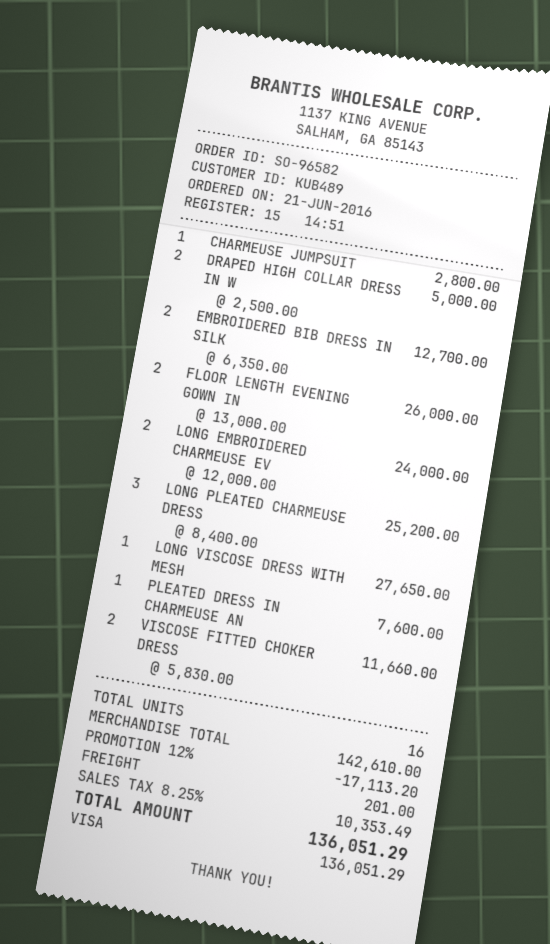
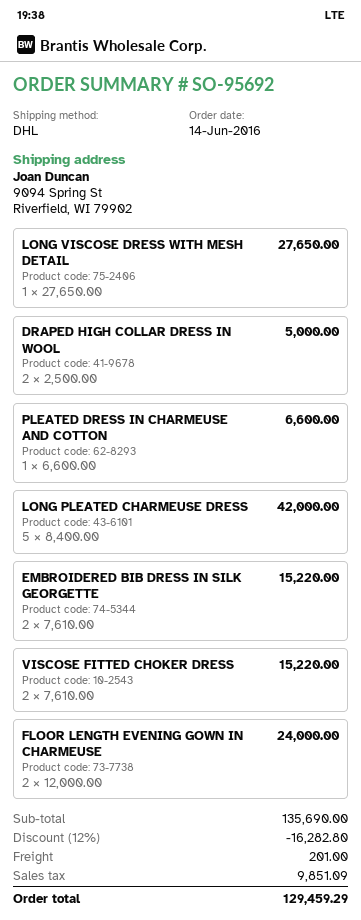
order number: SO-96582 -> SO-95692
order date: 2016-06-21 -> 2016-06-14
CHARMEUSE JUMPSUIT: 1 x 2800.00 = 2800.00 -> none
EMBROIDERED BIB DRESS IN SILK: 2 x 6350.00 = 12700.00 -> 2 x 7610.00 = 15220.00
FLOOR LENGTH EVENING GOWN IN: 2 x 13000.00 = 26000.00 -> 2 x 12000.00 = 24000.00
LONG EMBROIDERED CHARMEUSE EV: 2 x 12000.00 = 24000.00 -> none
LONG PLEATED CHARMEUSE DRESS: 3 x 8400.00 = 25200.00 -> 5 x 8400.00 = 42000.00
PLEATED DRESS IN CHARMEUSE AN: 1 x 7600.00 = 7600.00 -> 1 x 6600.00 = 6600.00
VISCOSE FITTED CHOKER DRESS: 2 x 5830.00 = 11660.00 -> 2 x 7610.00 = 15220.00
subtotal: 142610.00 -> 135690.00
discount: 12% = 17113.20 -> 12% = 16282.80
tax: 10353.49 -> 9851.09
total: 136051.29 -> 129459.29

